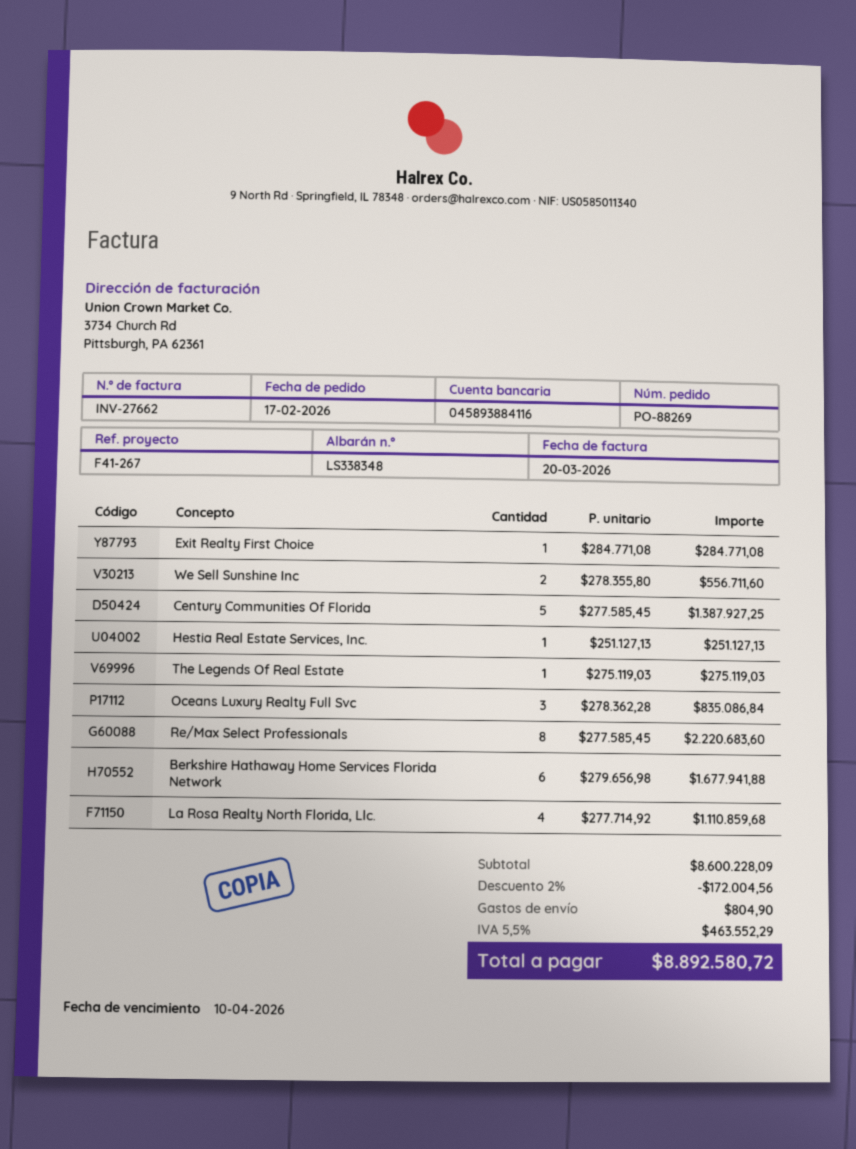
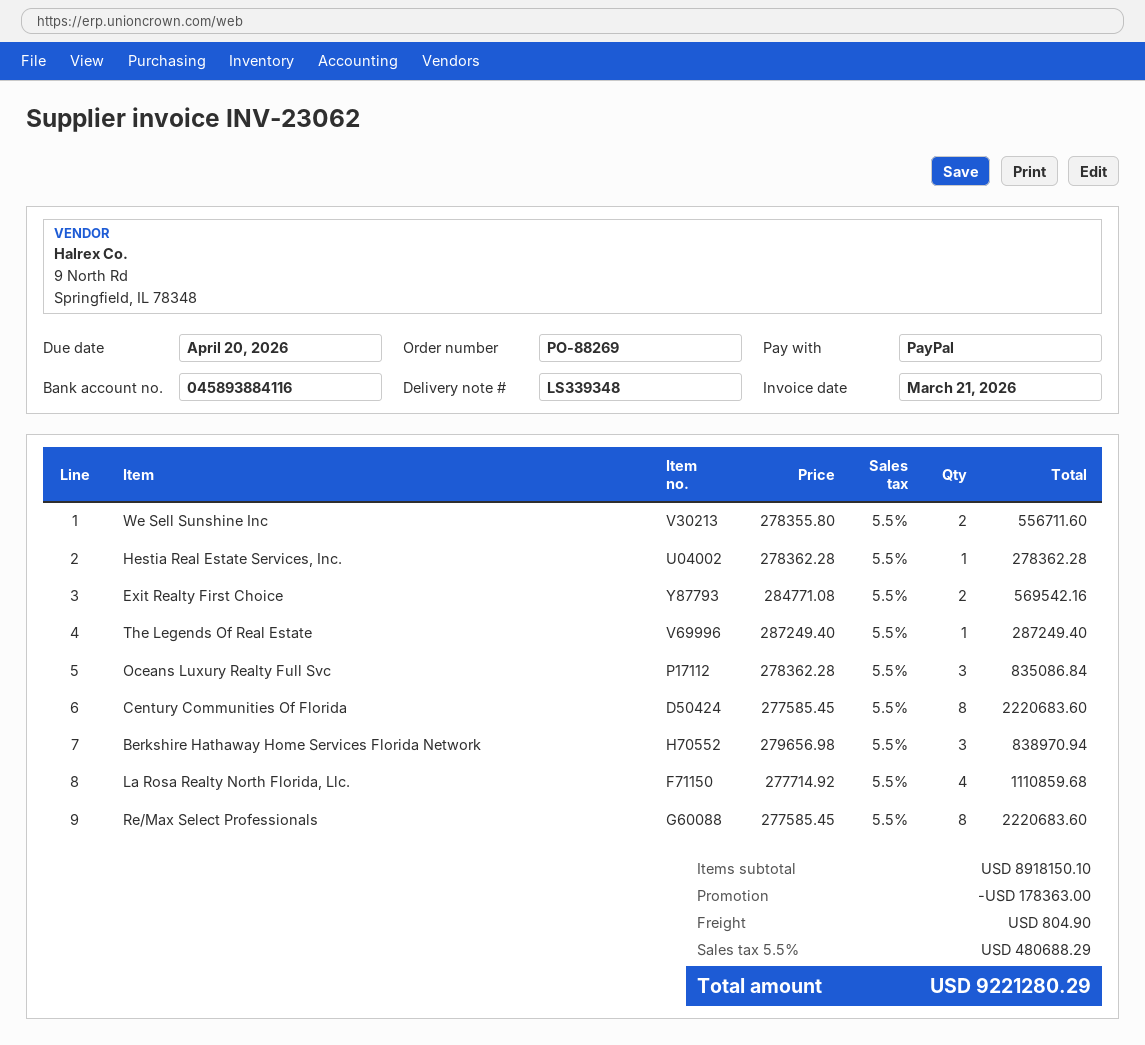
delivery note number: LS338348 -> LS339348
invoice number: INV-27662 -> INV-23062
invoice date: 2026-03-20 -> 2026-03-21
due date: 2026-04-10 -> 2026-04-20
Exit Realty First Choice: 1 x 284771.08 = 284771.08 -> 2 x 284771.08 = 569542.16
Century Communities Of Florida: 5 x 277585.45 = 1387927.25 -> 8 x 277585.45 = 2220683.60
Hestia Real Estate Services, Inc.: 1 x 251127.13 = 251127.13 -> 1 x 278362.28 = 278362.28
The Legends Of Real Estate: 1 x 275119.03 = 275119.03 -> 1 x 287249.40 = 287249.40
Berkshire Hathaway Home Services Florida Network: 6 x 279656.98 = 1677941.88 -> 3 x 279656.98 = 838970.94
subtotal: 8600228.09 -> 8918150.10
discount: 172004.56 -> 178363.00
tax: 5.5% = 463552.29 -> 5.5% = 480688.29
total: 8892580.72 -> 9221280.29

